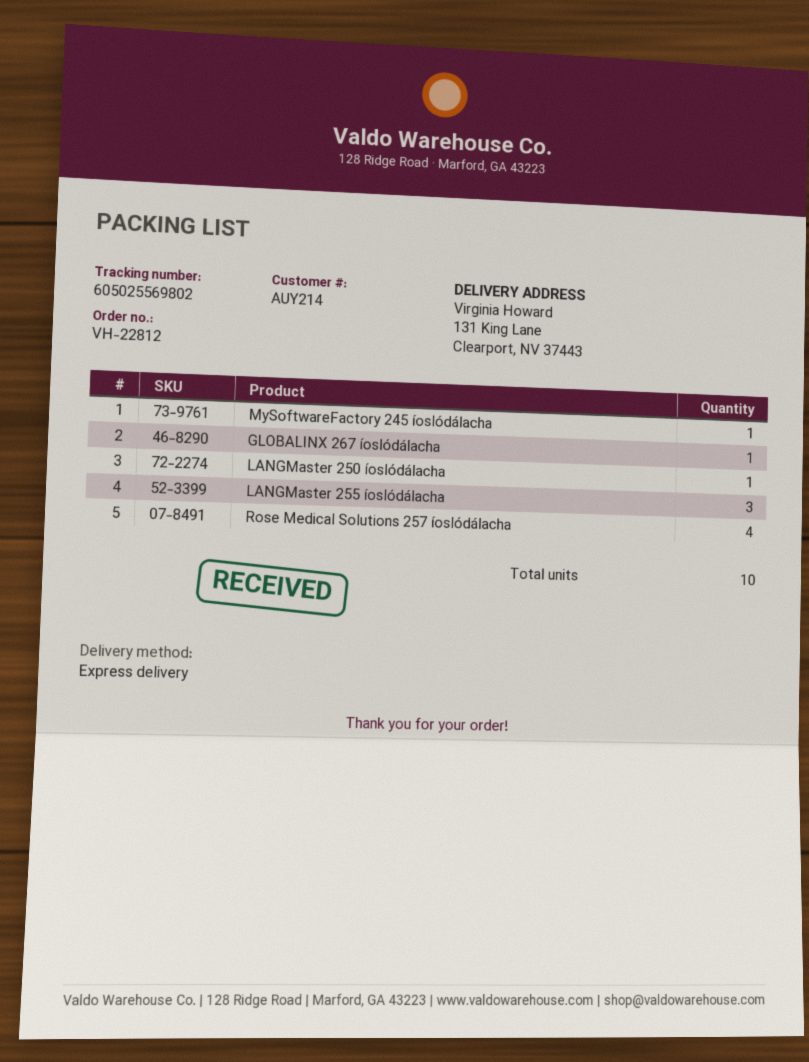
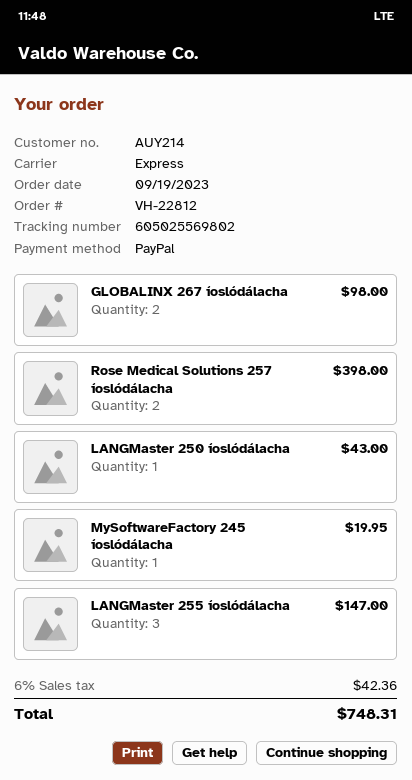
GLOBALINX 267 íoslódálacha: 1 -> 2
Rose Medical Solutions 257 íoslódálacha: 4 -> 2

